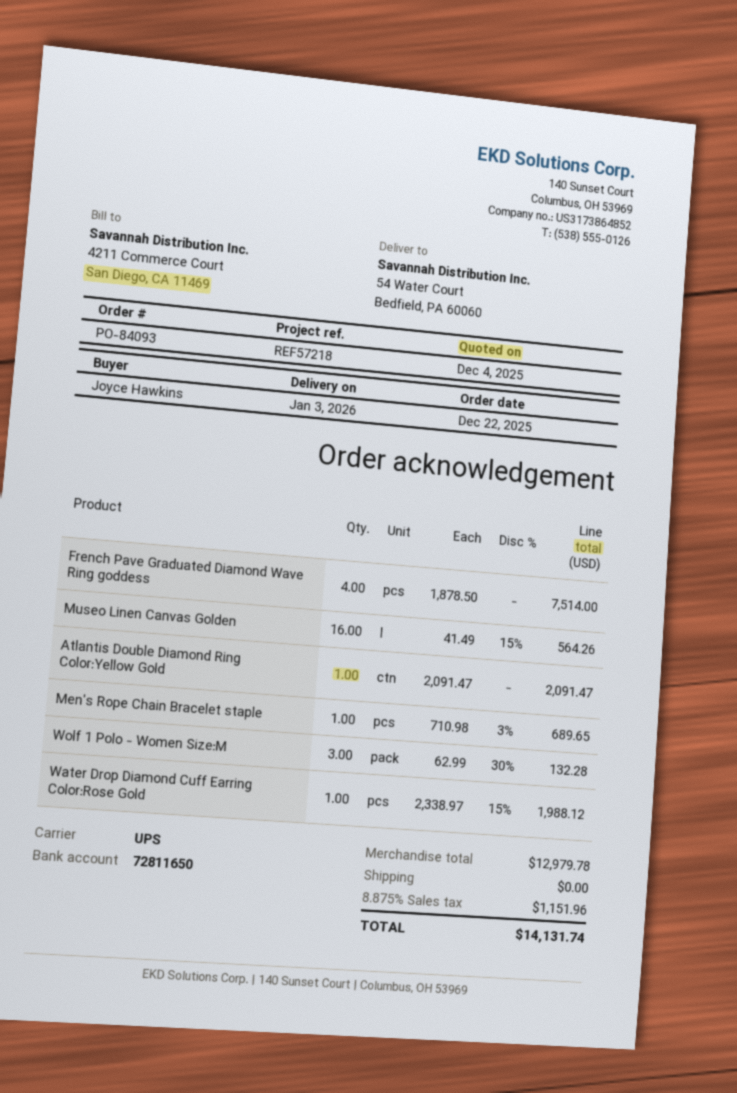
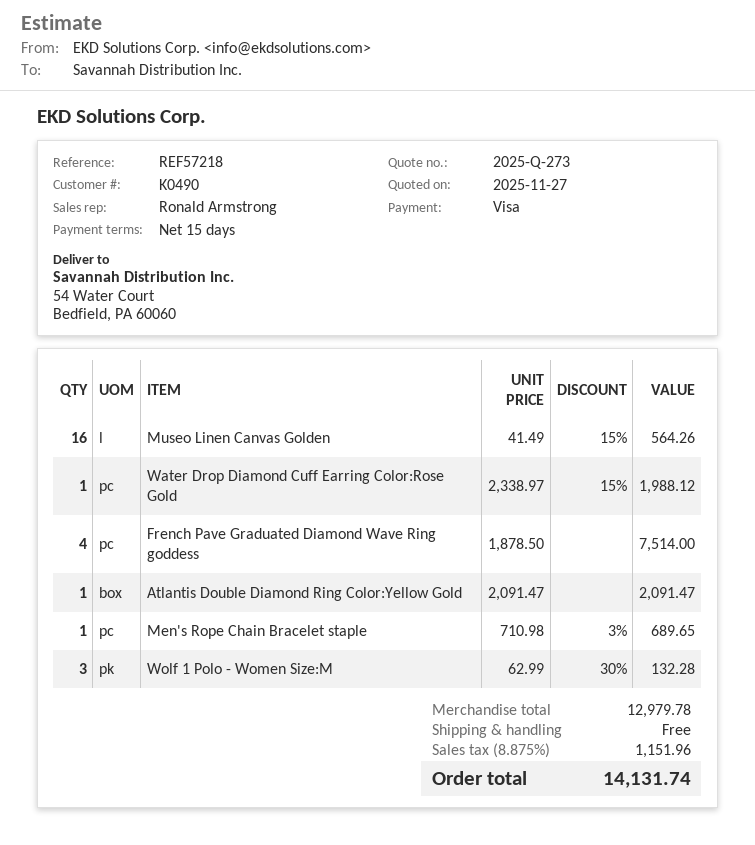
quote date: 2025-12-04 -> 2025-11-27

